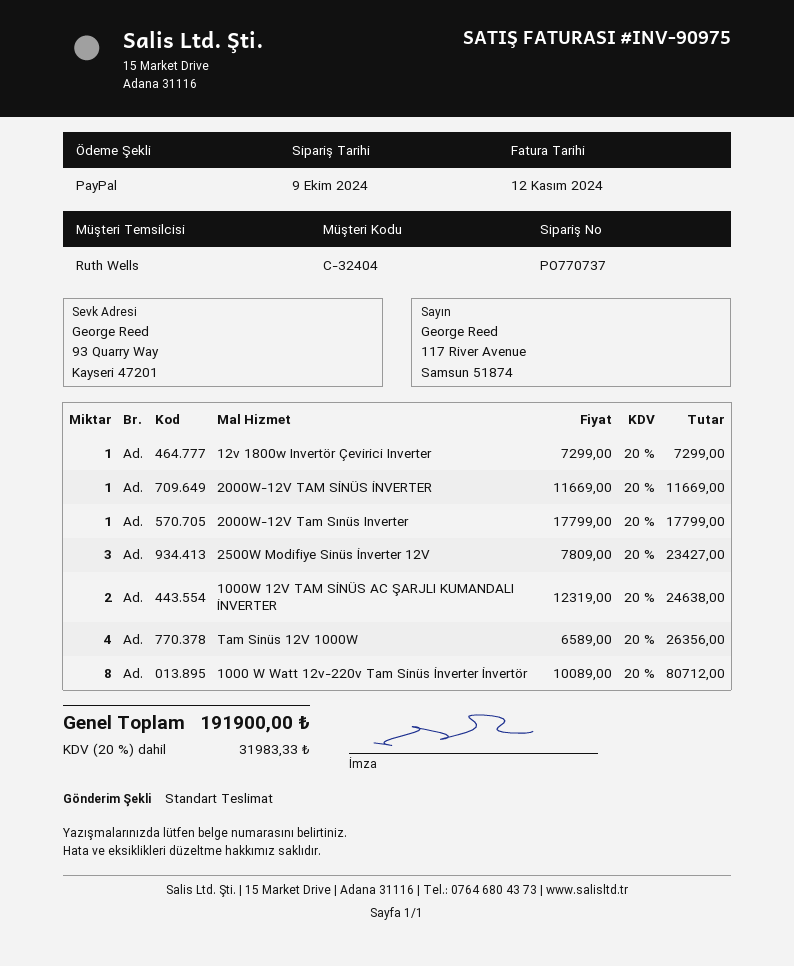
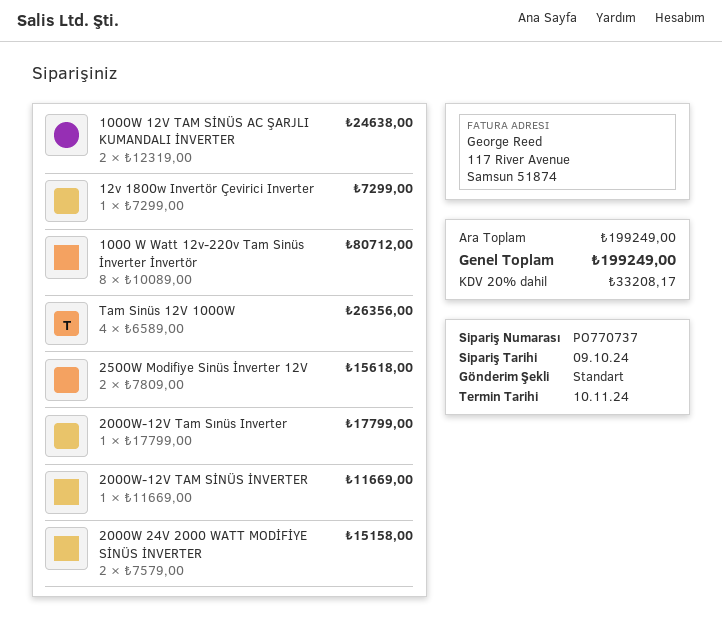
2500W Modifiye Sinüs İnverter 12V: 3 x 7809.00 = 23427.00 -> 2 x 7809.00 = 15618.00
2000W 24V 2000 WATT MODİFİYE SİNÜS İNVERTER: none -> 2 x 7579.00 = 15158.00
tax: 20% = 31983.33 -> 20% = 33208.17
total: 191900.00 -> 199249.00

